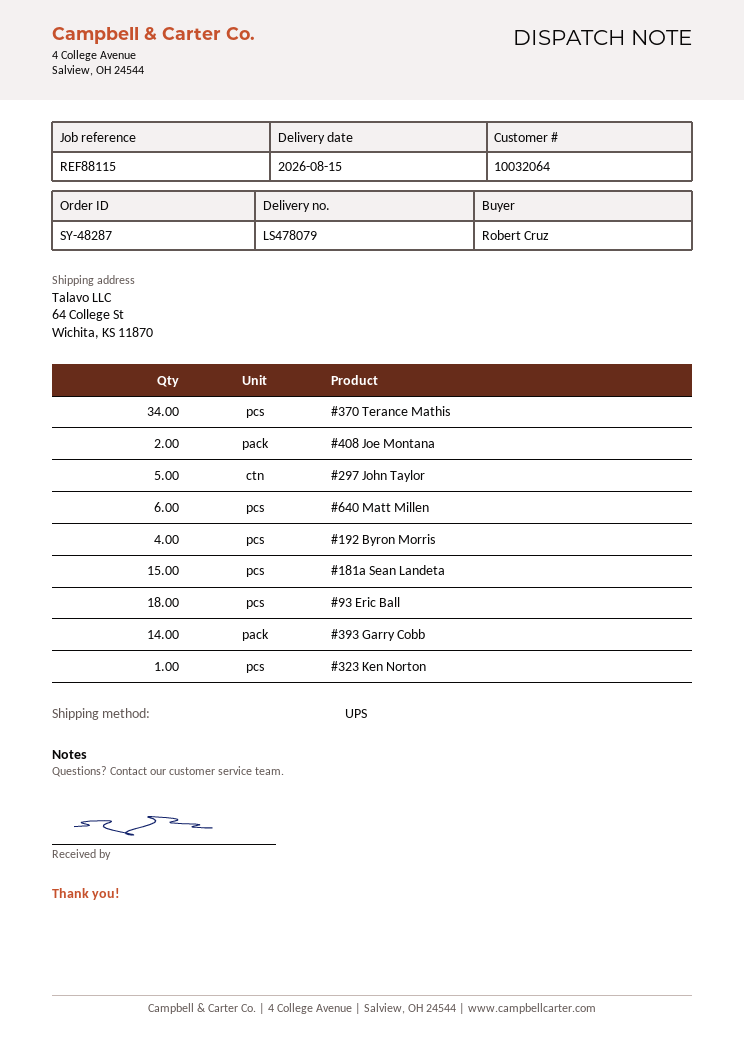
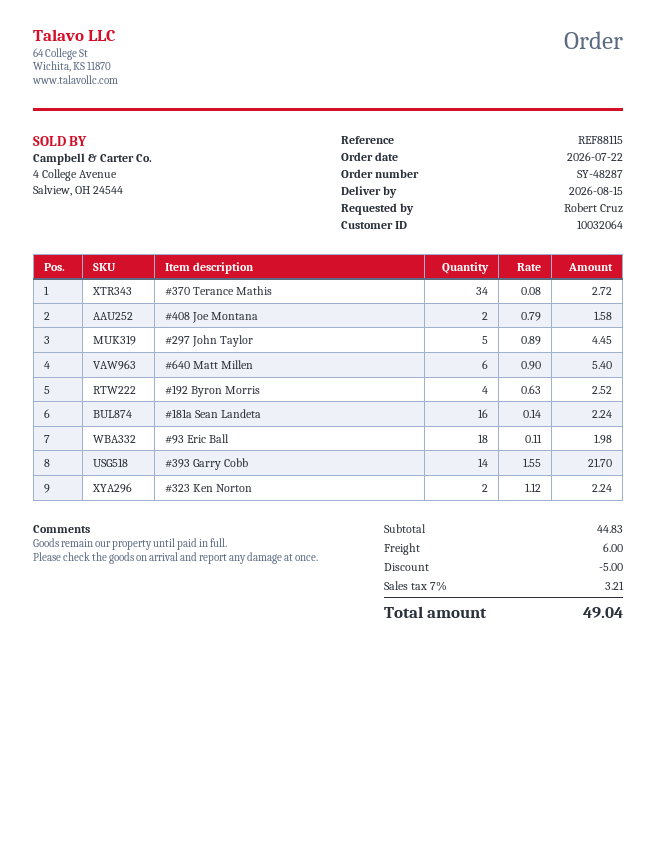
#181a Sean Landeta: 15 -> 16
#323 Ken Norton: 1 -> 2

